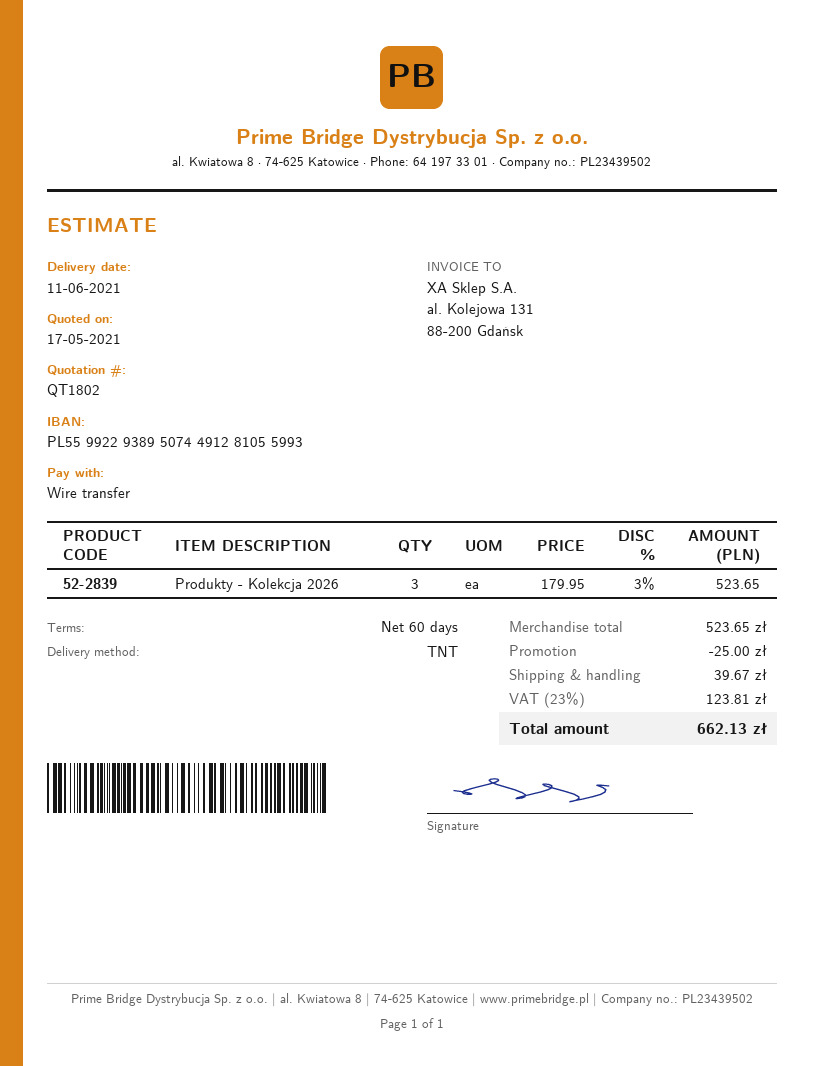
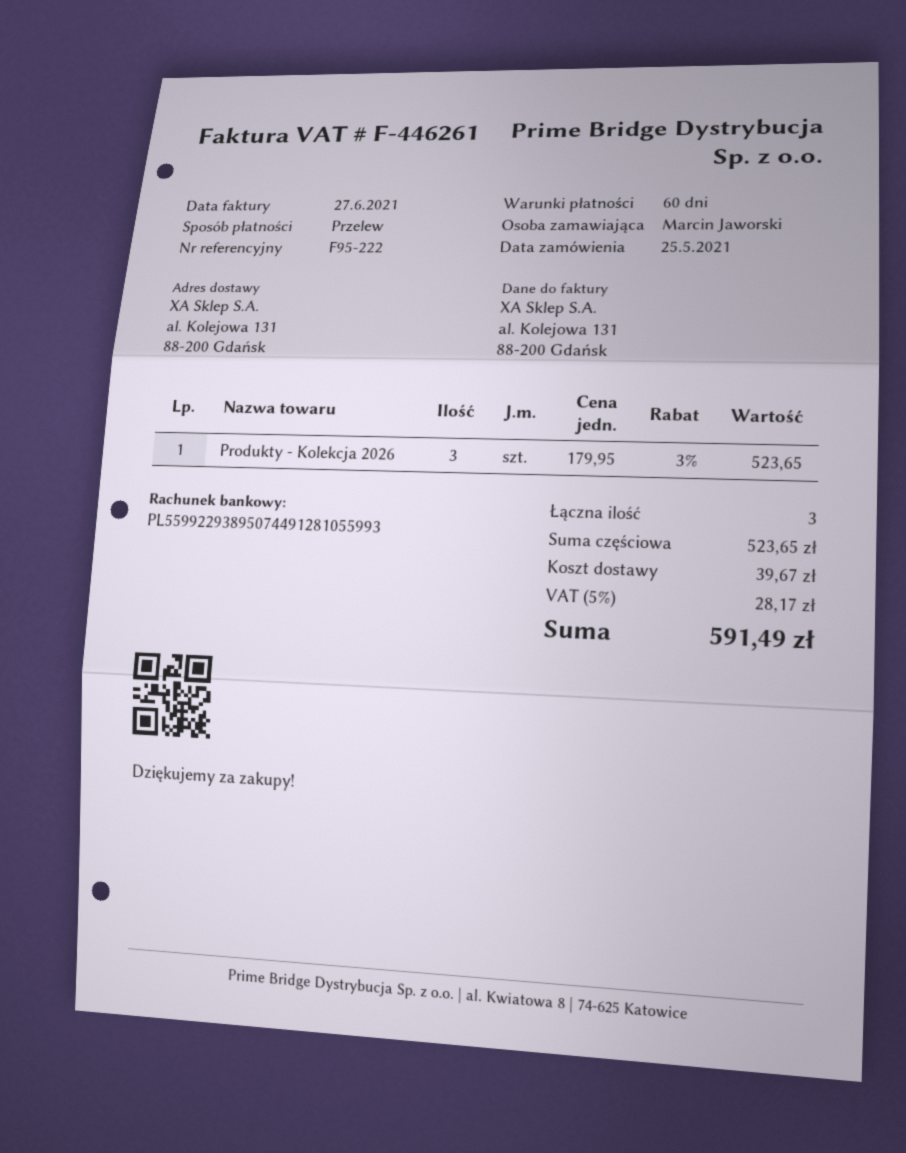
discount: 25.00 -> none
tax: 23% = 123.81 -> 5% = 28.17
total: 662.13 -> 591.49

